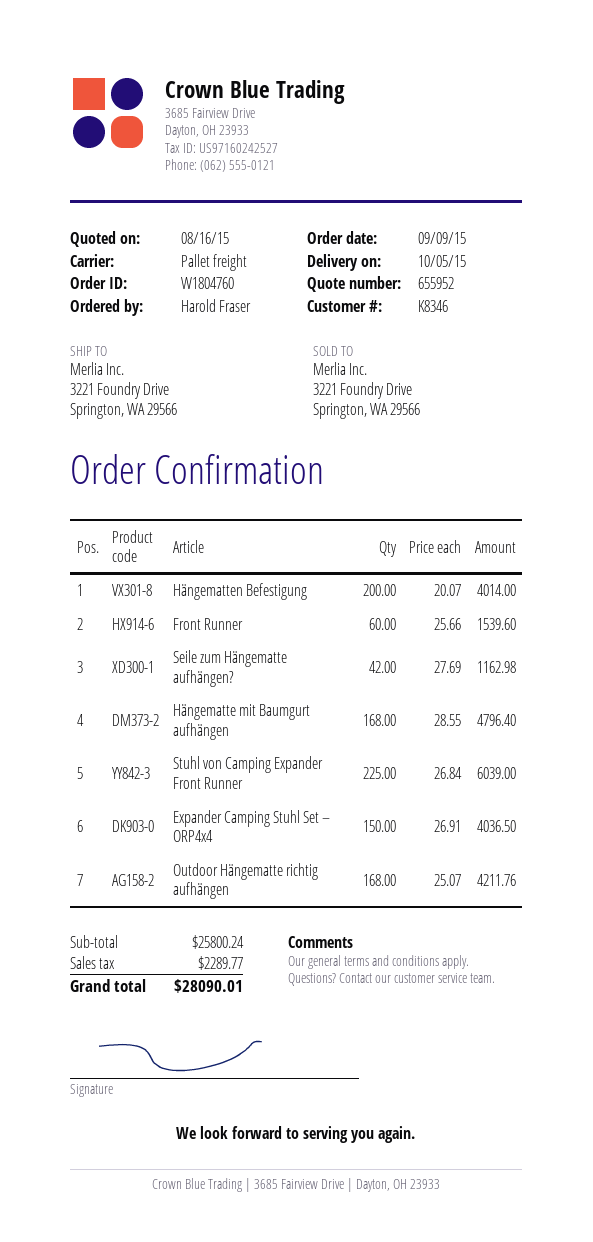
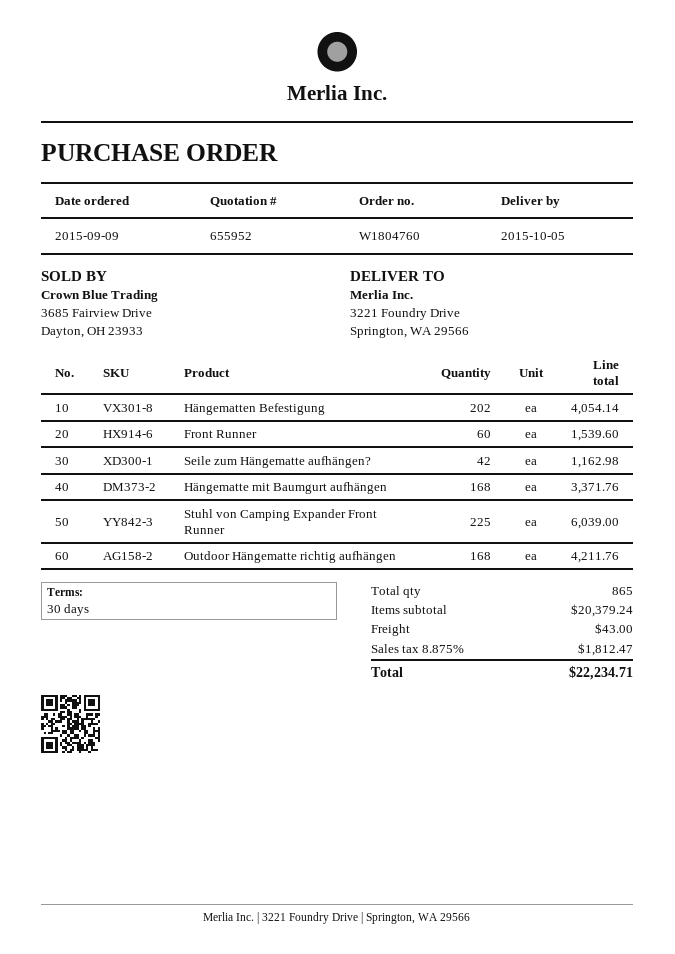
Hängematten Befestigung: 200 for 4014.00 -> 202 for 4054.14
Hängematte mit Baumgurt aufhängen: 168 for 4796.40 -> 168 for 3371.76
Expander Camping Stuhl Set – ORP4x4: 150 for 4036.50 -> none
subtotal: 25800.24 -> 20379.24
shipping: none -> 43.00
tax: 2289.77 -> 1812.47
total: 28090.01 -> 22234.71

